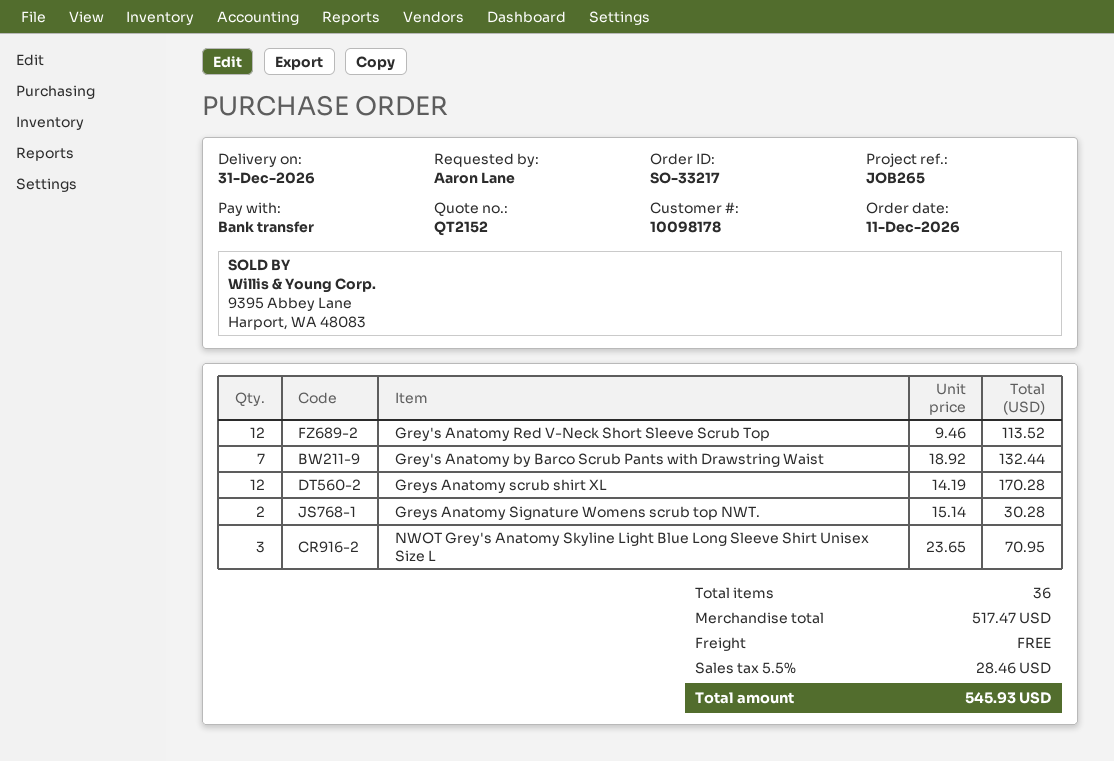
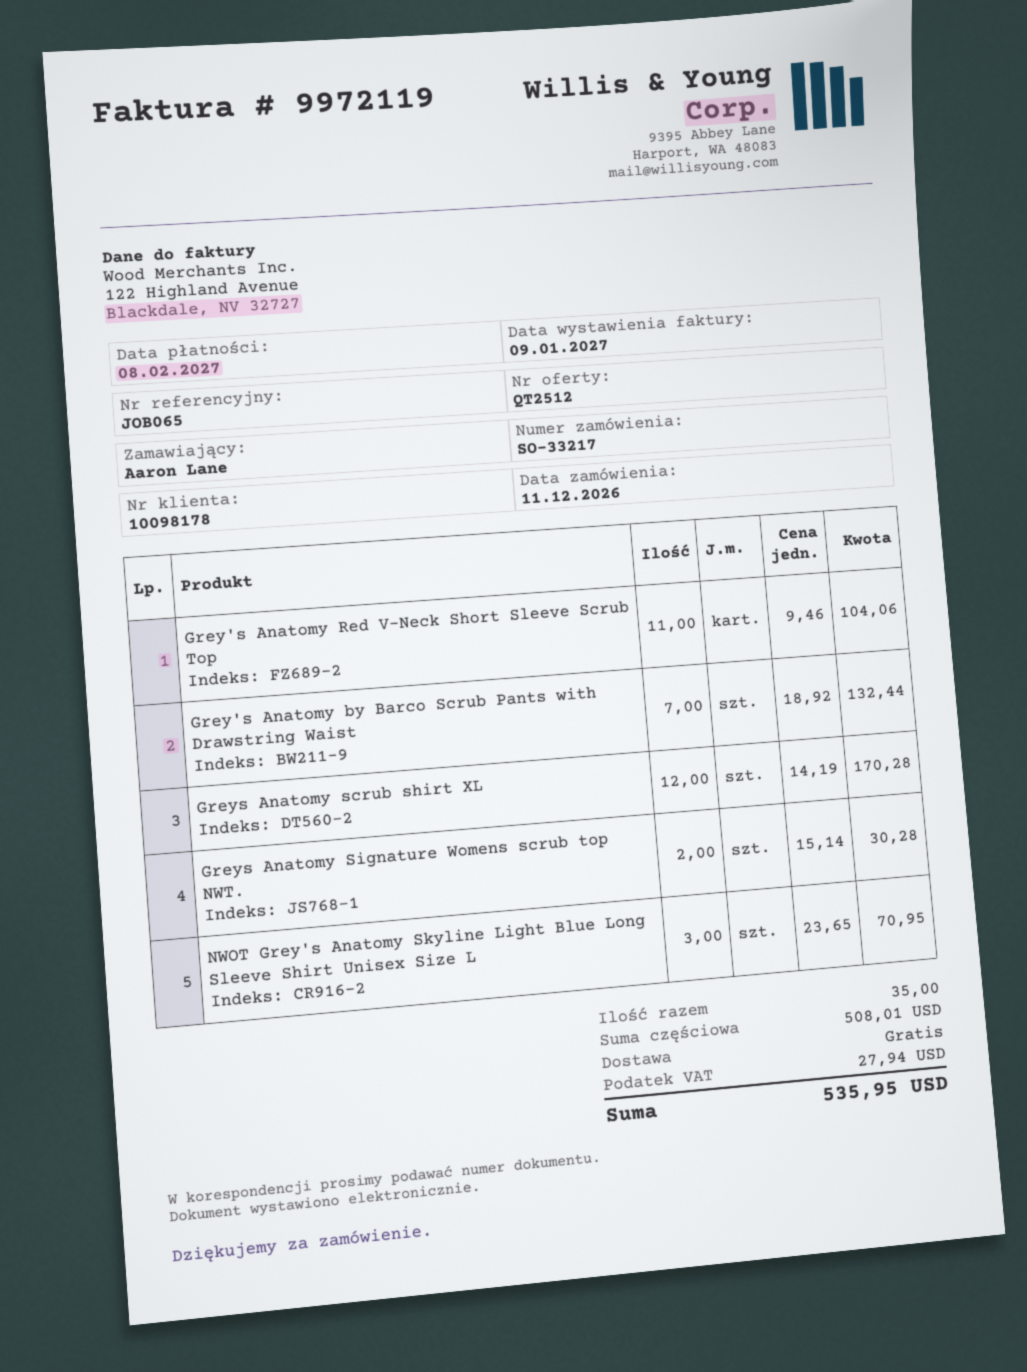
quote number: QT2152 -> QT2512
reference: JOB265 -> JOB065
Grey's Anatomy Red V-Neck Short Sleeve Scrub Top: 12 x 9.46 = 113.52 -> 11 x 9.46 = 104.06
total quantity: 36 -> 35
subtotal: 517.47 -> 508.01
tax: 28.46 -> 27.94
total: 545.93 -> 535.95

